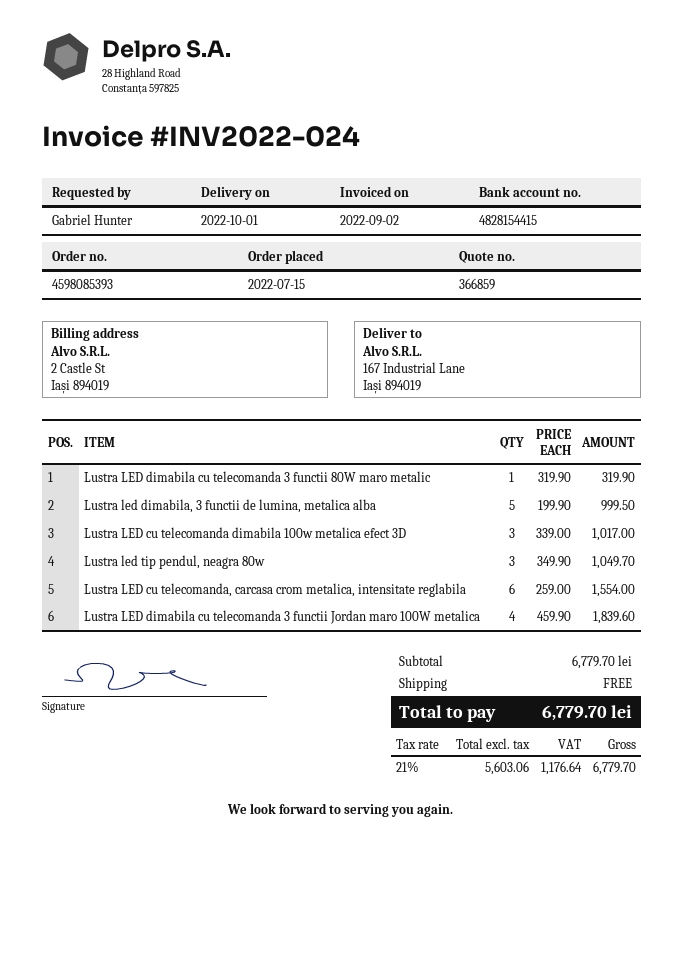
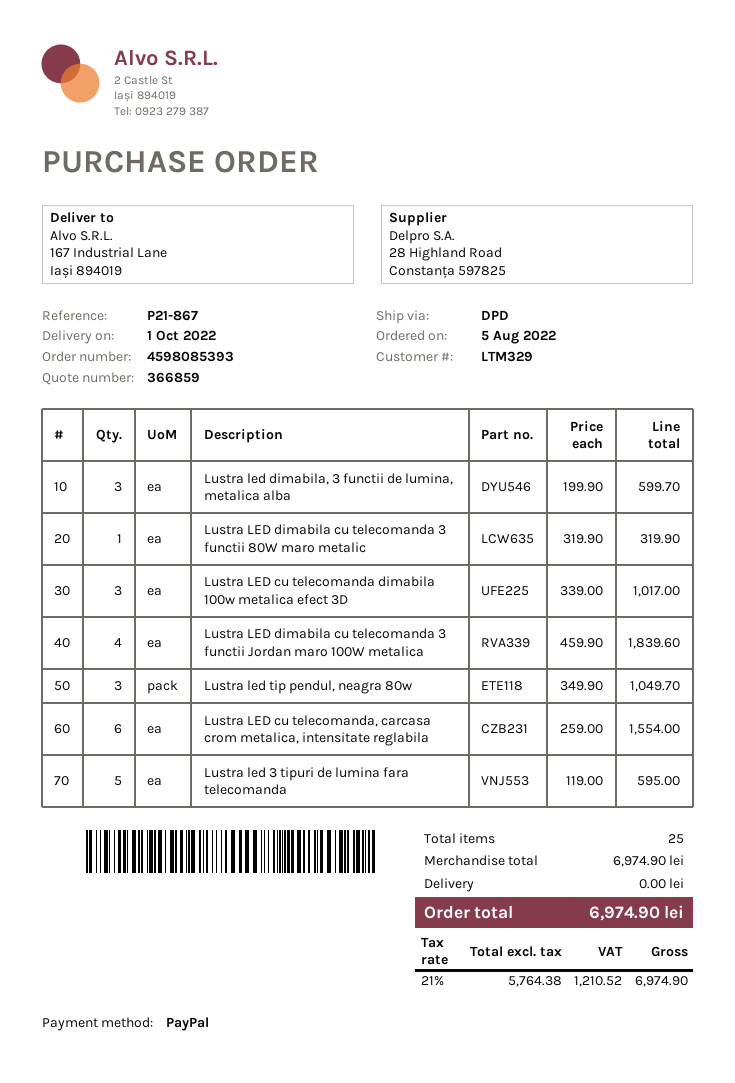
order date: 2022-07-15 -> 2022-08-05
Lustra led dimabila, 3 functii de lumina, metalica alba: 5 x 199.90 = 999.50 -> 3 x 199.90 = 599.70
Lustra led 3 tipuri de lumina fara telecomanda: none -> 5 x 119.00 = 595.00
subtotal: 6779.70 -> 6974.90
net: 5603.06 -> 5764.38
tax: 21% = 1176.64 -> 21% = 1210.52
total: 6779.70 -> 6974.90

